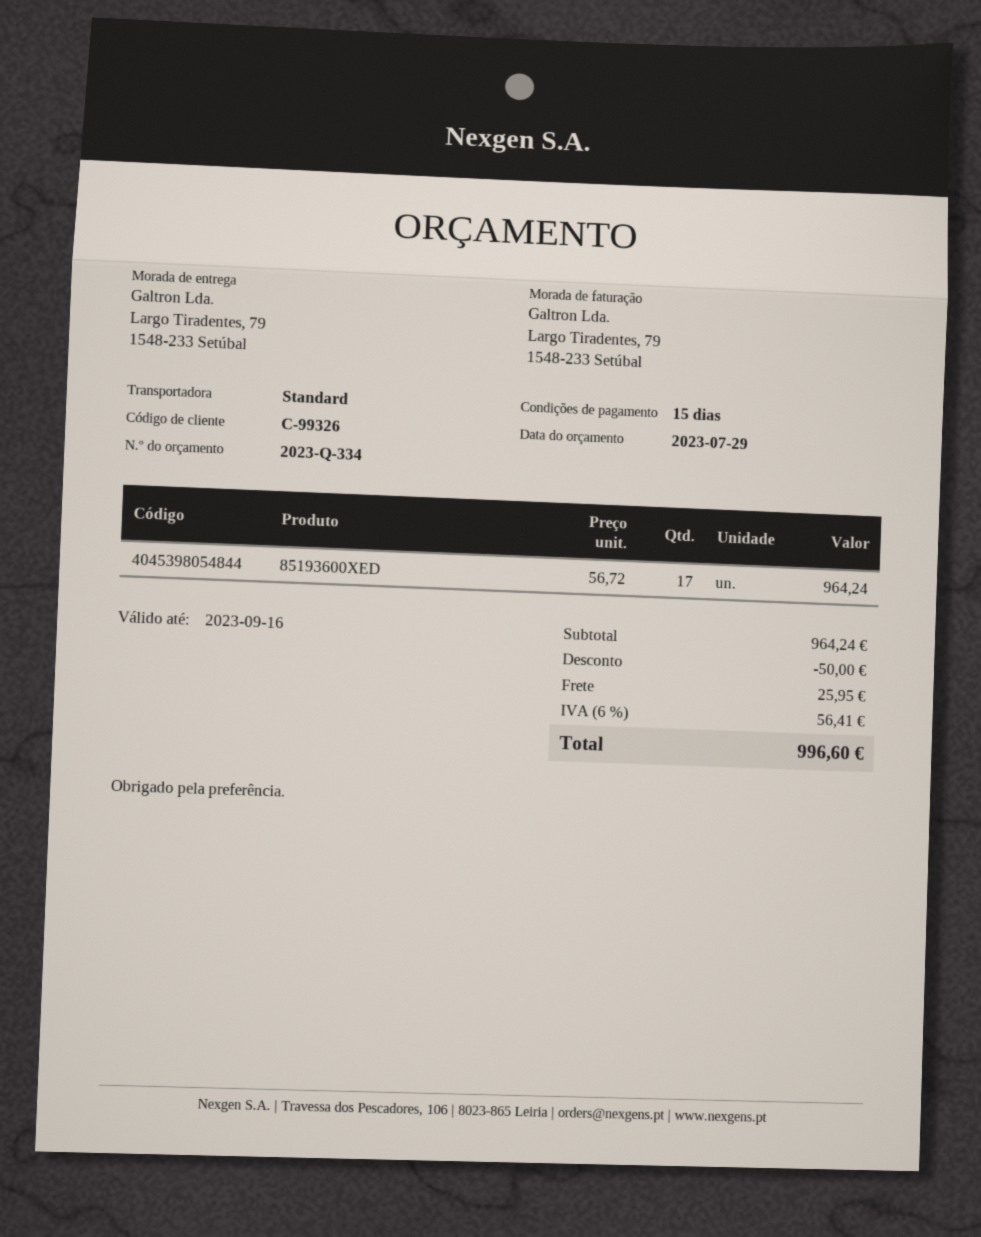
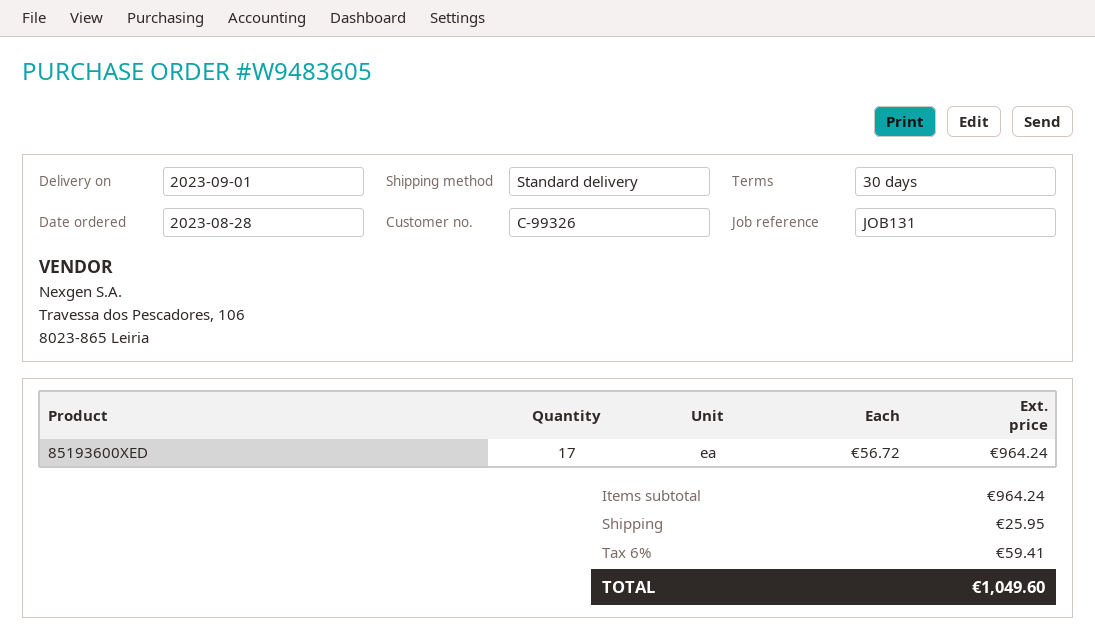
payment terms: 15 days -> 30 days
discount: 50.00 -> none
tax: 6% = 56.41 -> 6% = 59.41
total: 996.60 -> 1049.60

